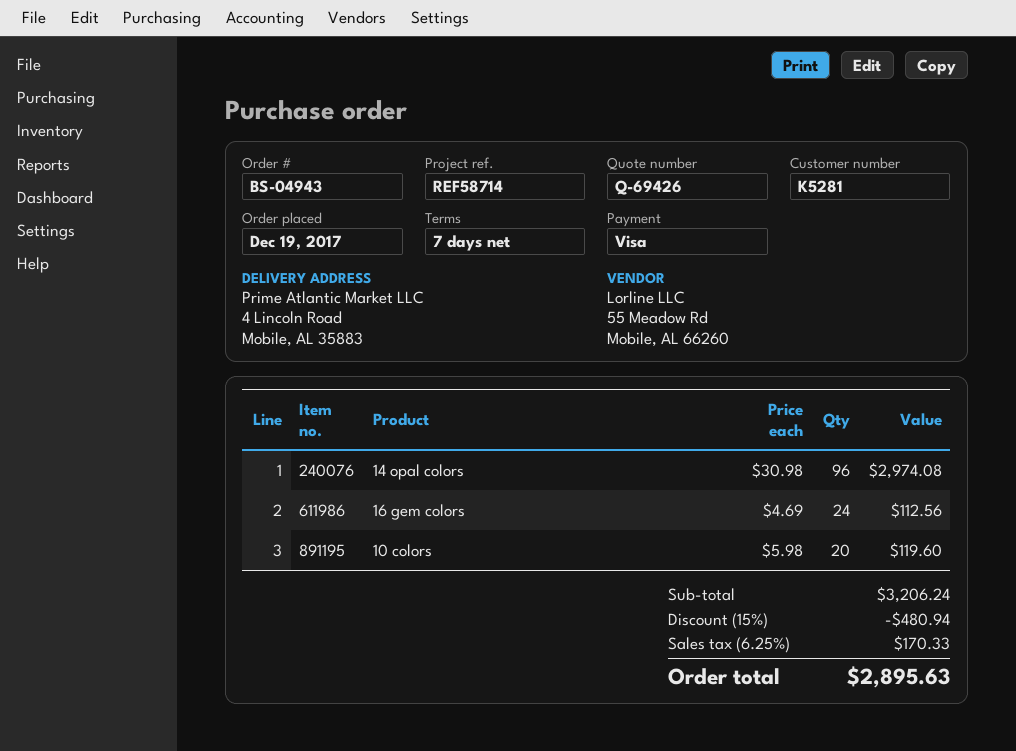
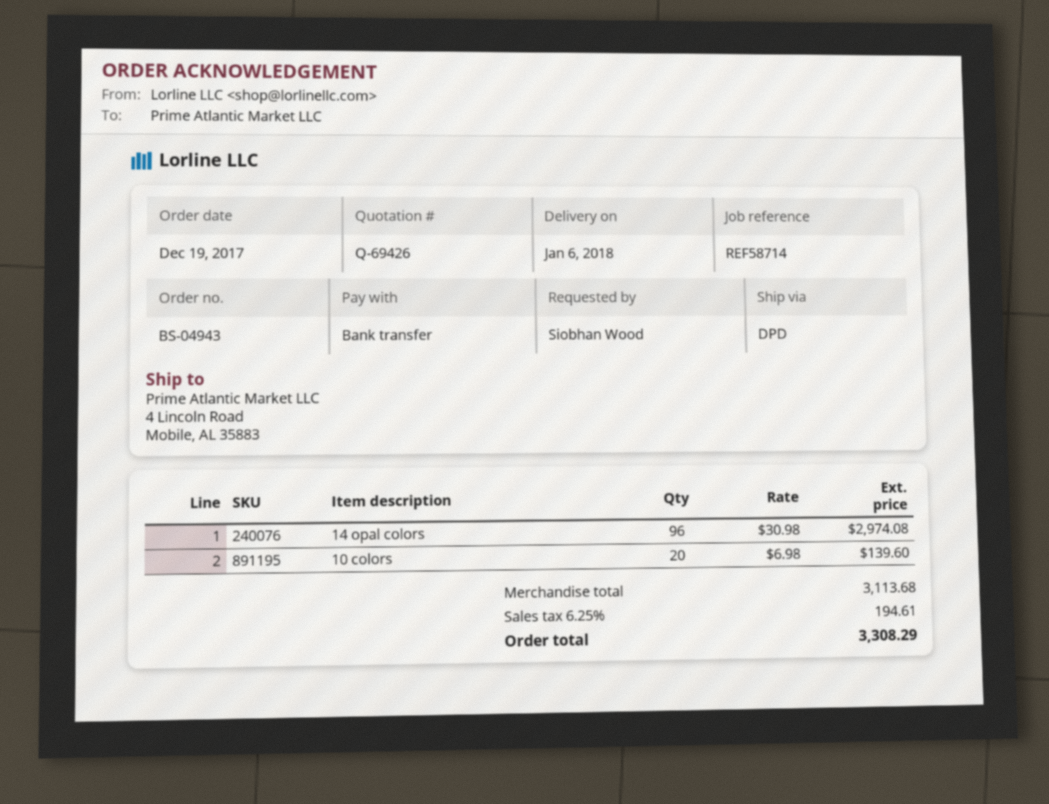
payment method: Visa -> bank transfer
16 gem colors: 24 x 4.69 = 112.56 -> none
10 colors: 20 x 5.98 = 119.60 -> 20 x 6.98 = 139.60
subtotal: 3206.24 -> 3113.68
discount: 15% = 480.94 -> none
tax: 6.25% = 170.33 -> 6.25% = 194.61
total: 2895.63 -> 3308.29

